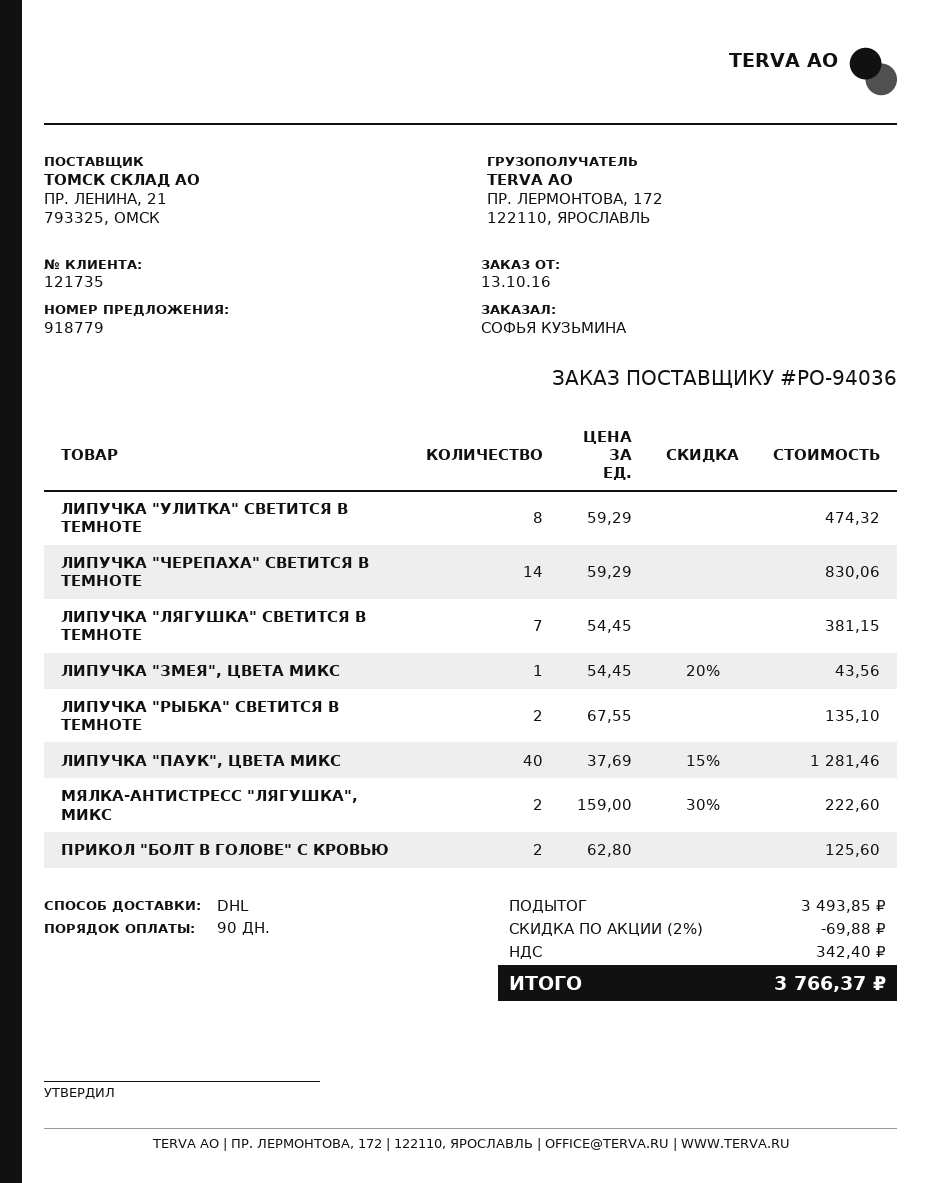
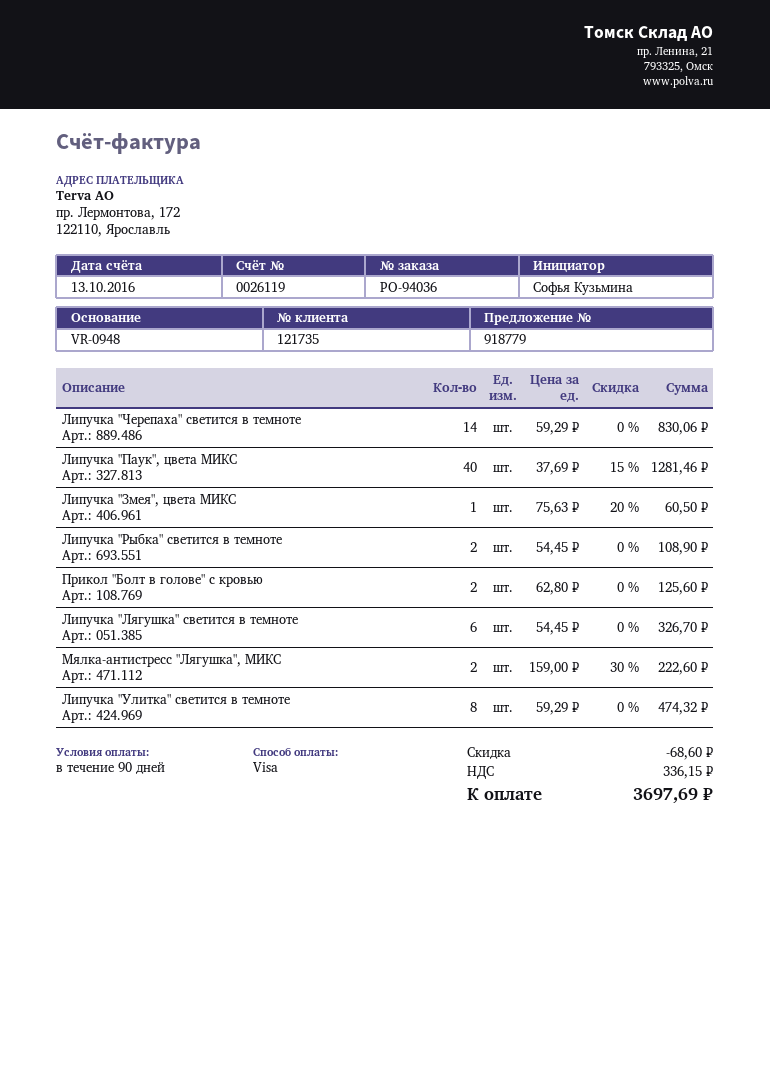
ЛИПУЧКА "ЛЯГУШКА" СВЕТИТСЯ В ТЕМНОТЕ: 7 x 54.45 = 381.15 -> 6 x 54.45 = 326.70
ЛИПУЧКА "ЗМЕЯ", ЦВЕТА МИКС: 1 x 54.45 - 20% = 43.56 -> 1 x 75.63 - 20% = 60.50
ЛИПУЧКА "РЫБКА" СВЕТИТСЯ В ТЕМНОТЕ: 2 x 67.55 = 135.10 -> 2 x 54.45 = 108.90
discount: 69.88 -> 68.60
tax: 342.40 -> 336.15
total: 3766.37 -> 3697.69

